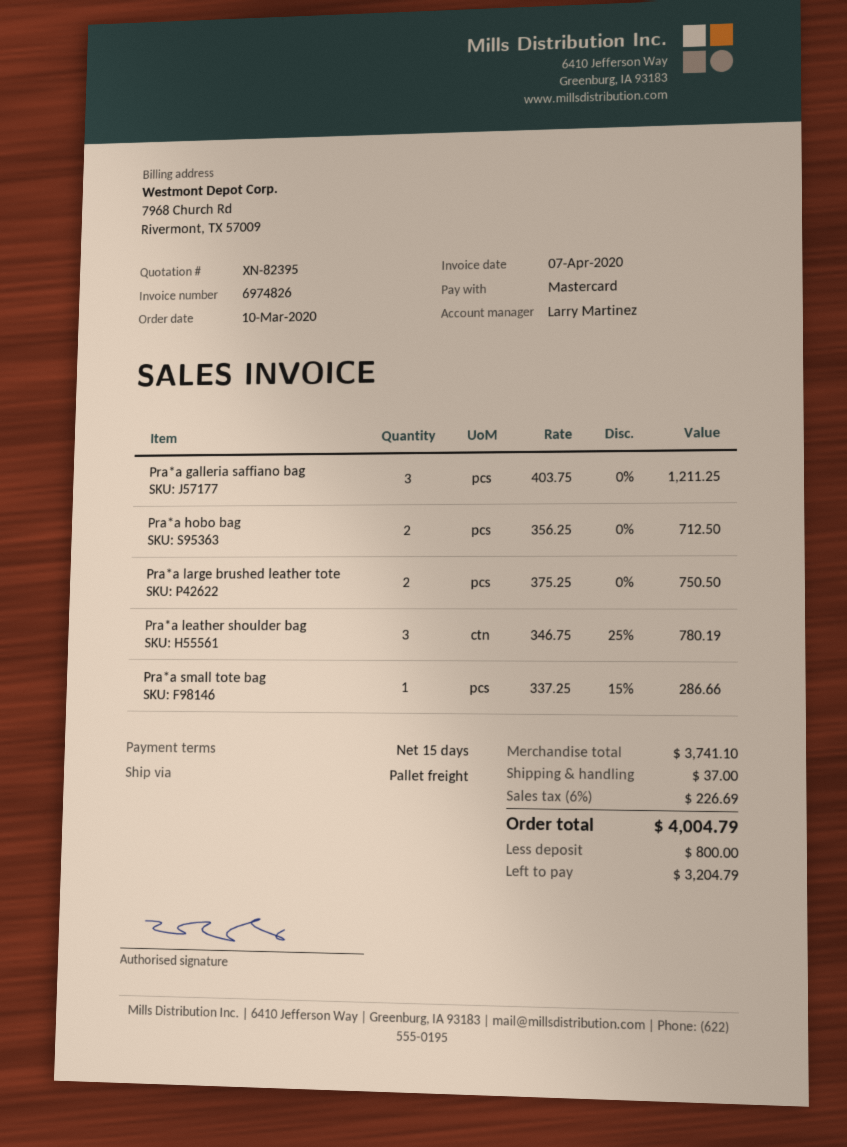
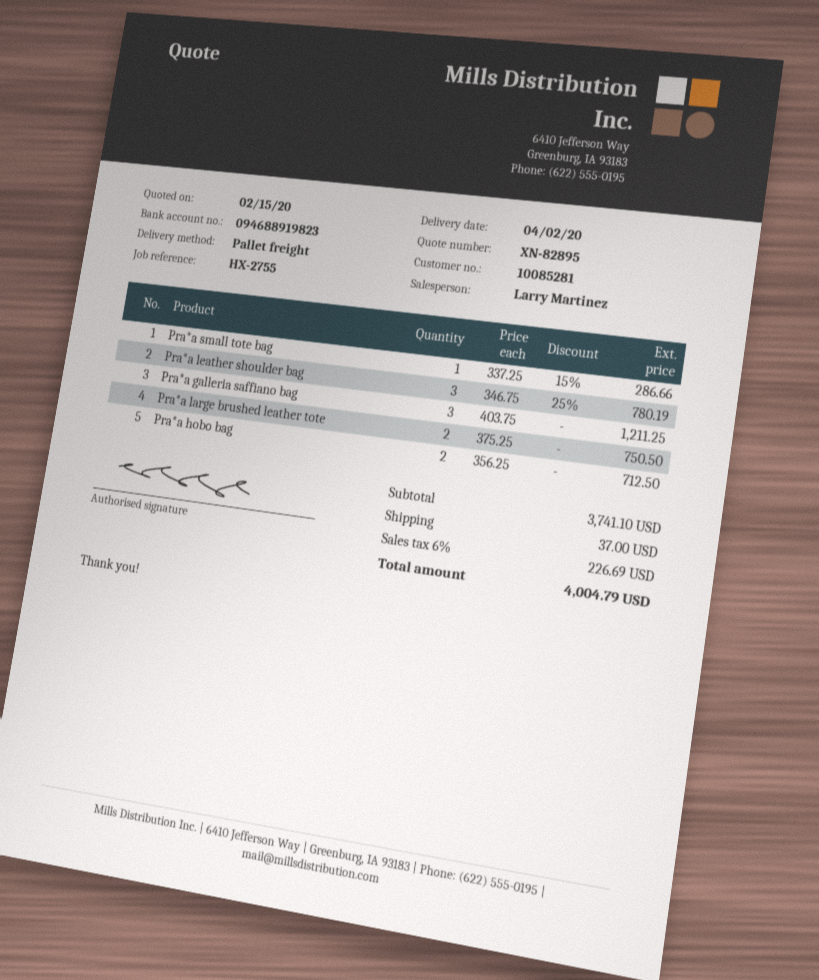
quote number: XN-82395 -> XN-82895

